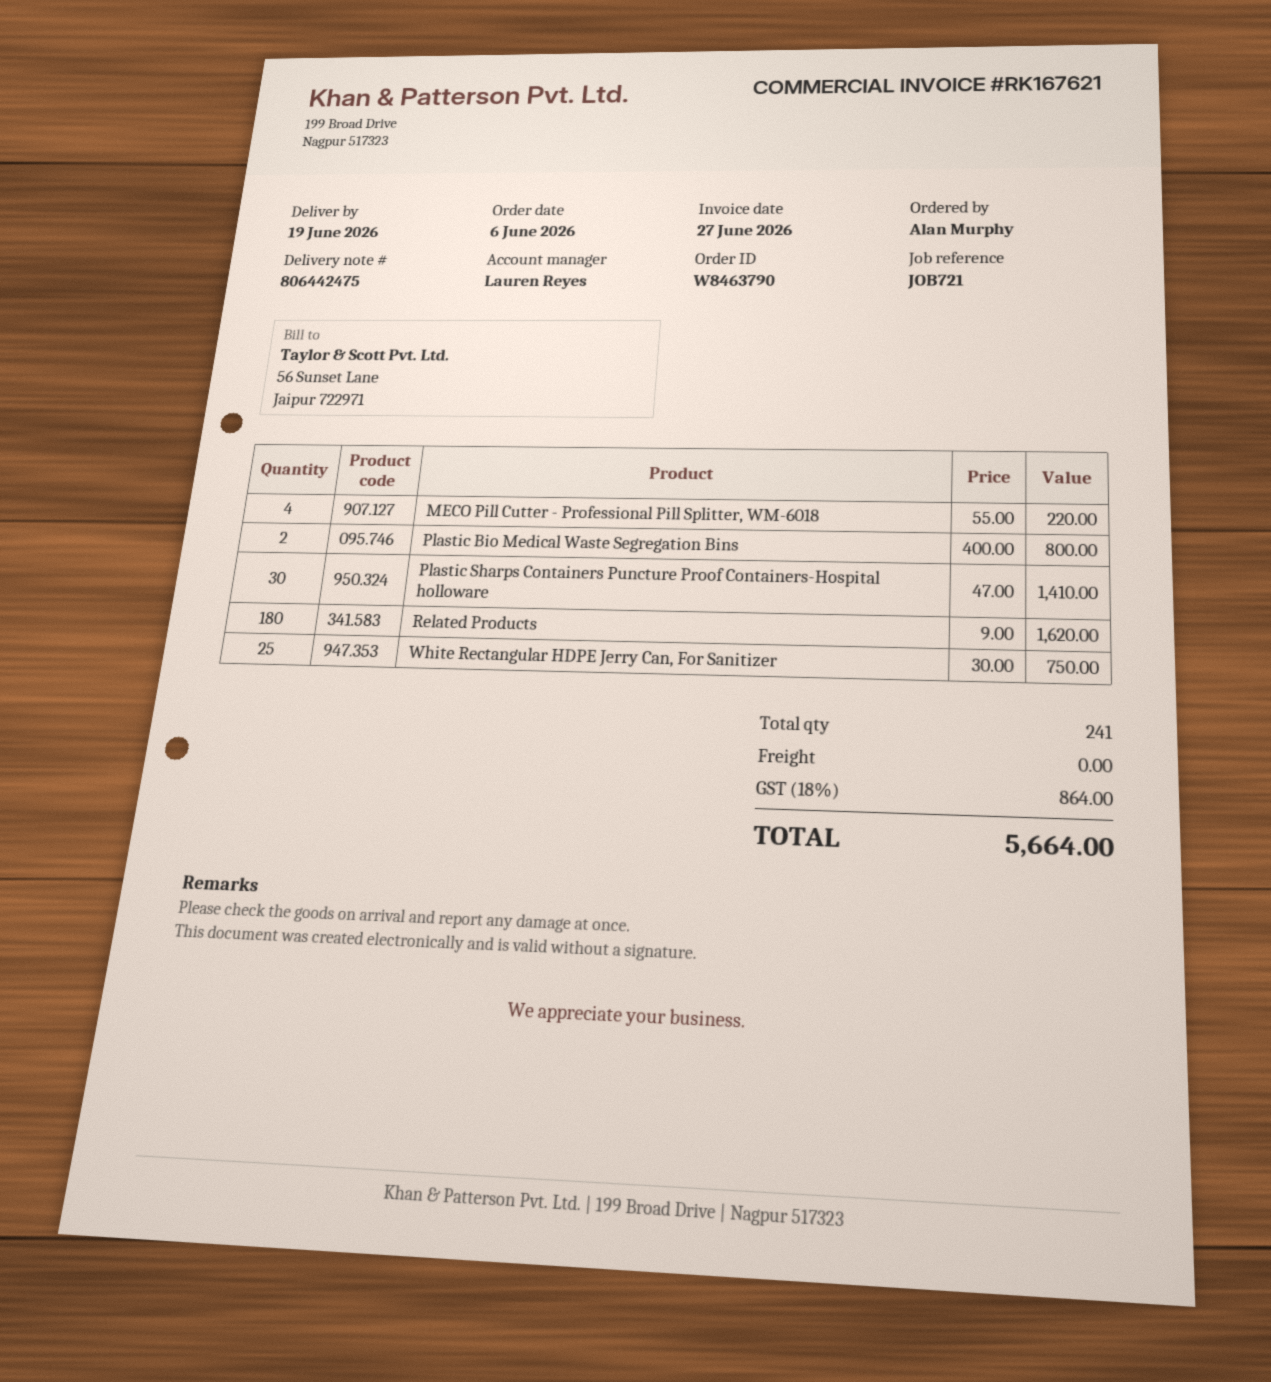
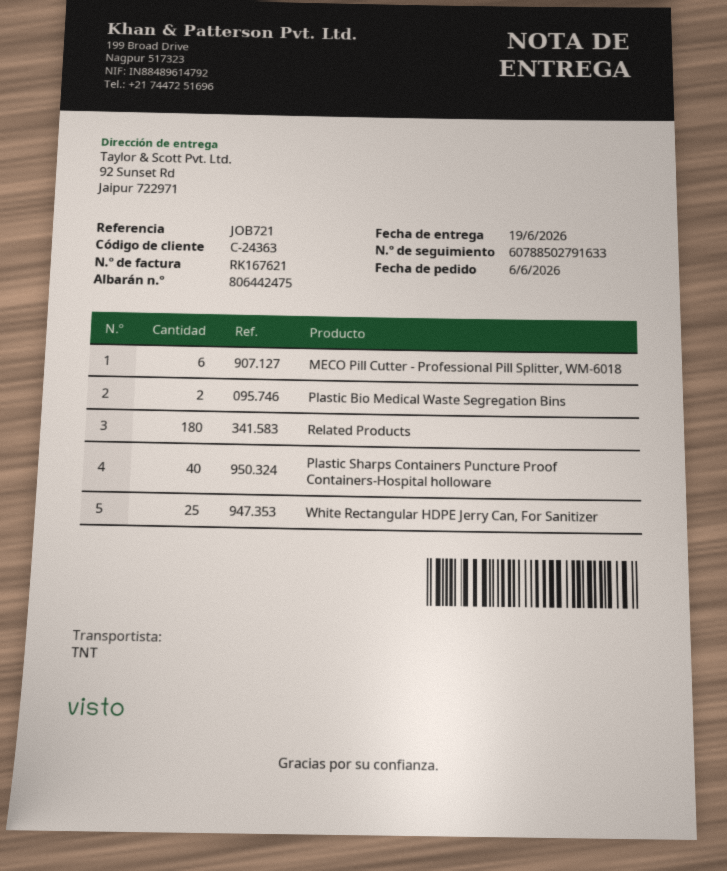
MECO Pill Cutter - Professional Pill Splitter, WM-6018: 4 -> 6
Plastic Sharps Containers Puncture Proof Containers-Hospital holloware: 30 -> 40

